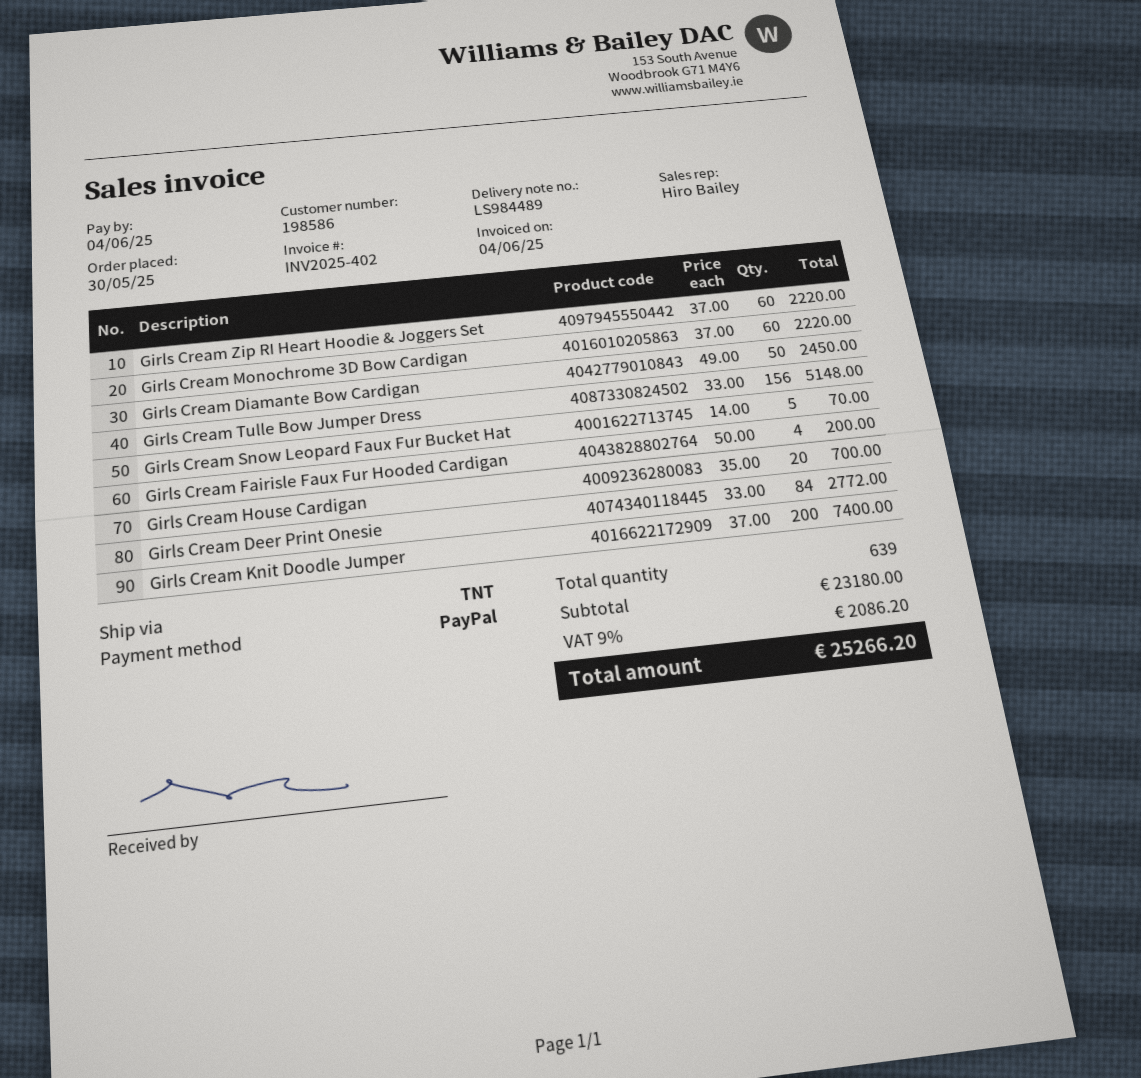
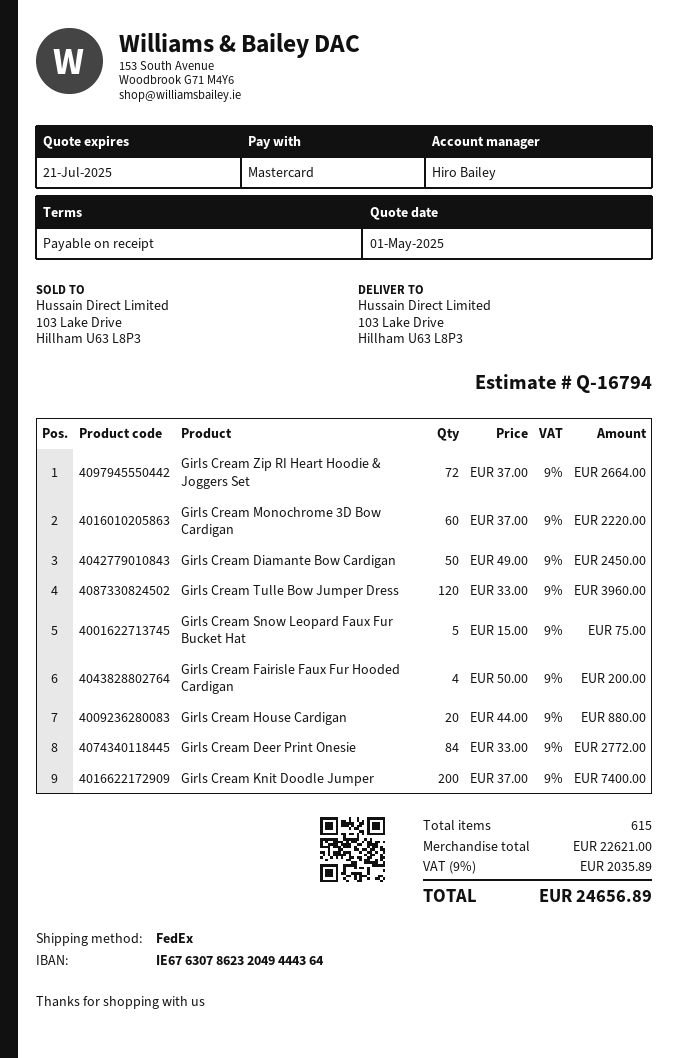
payment method: PayPal -> Mastercard
shipping method: TNT -> FedEx
Girls Cream Zip RI Heart Hoodie & Joggers Set: 60 x 37.00 = 2220.00 -> 72 x 37.00 = 2664.00
Girls Cream Tulle Bow Jumper Dress: 156 x 33.00 = 5148.00 -> 120 x 33.00 = 3960.00
Girls Cream Snow Leopard Faux Fur Bucket Hat: 5 x 14.00 = 70.00 -> 5 x 15.00 = 75.00
Girls Cream House Cardigan: 20 x 35.00 = 700.00 -> 20 x 44.00 = 880.00
total quantity: 639 -> 615
subtotal: 23180.00 -> 22621.00
tax: 9% = 2086.20 -> 9% = 2035.89
total: 25266.20 -> 24656.89

